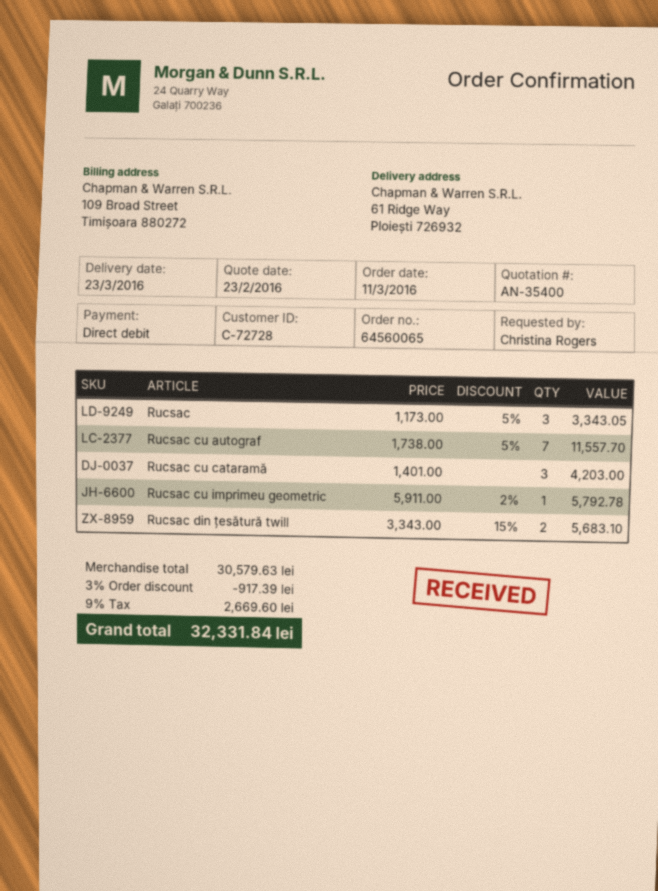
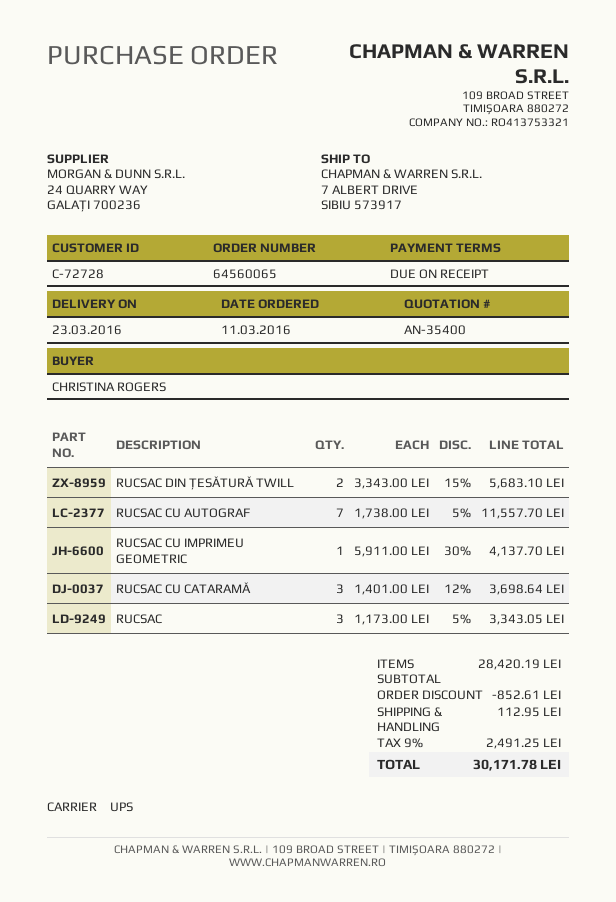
ship to: 61 Ridge Way, Ploiești 726932 -> 7 ALBERT DRIVE, SIBIU 573917
Rucsac cu cataramă: 3 x 1401.00 = 4203.00 -> 3 x 1401.00 - 12% = 3698.64
Rucsac cu imprimeu geometric: 1 x 5911.00 - 2% = 5792.78 -> 1 x 5911.00 - 30% = 4137.70
subtotal: 30579.63 -> 28420.19
discount: 917.39 -> 852.61
shipping: none -> 112.95
tax: 9% = 2669.60 -> 9% = 2491.25
total: 32331.84 -> 30171.78

